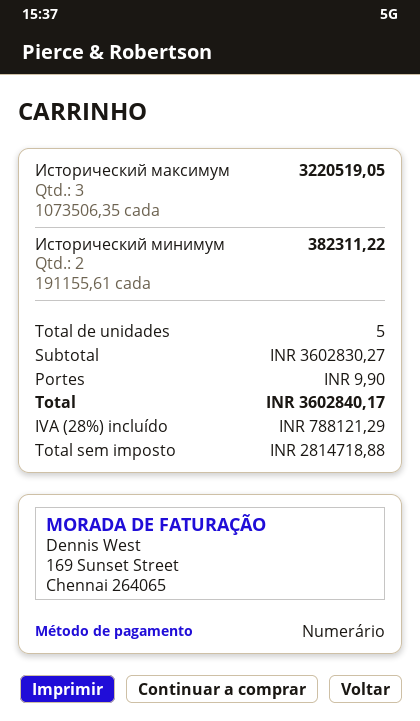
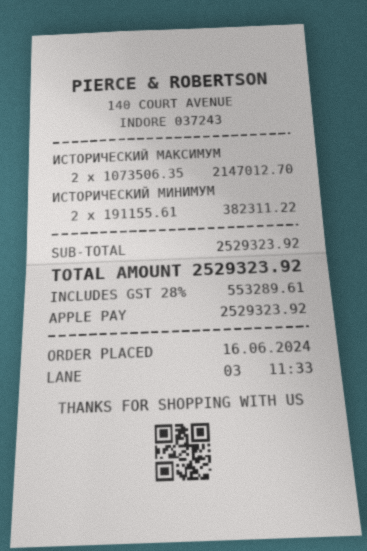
payment method: cash -> Apple Pay
Исторический максимум: 3 x 1073506.35 = 3220519.05 -> 2 x 1073506.35 = 2147012.70
subtotal: 3602830.27 -> 2529323.92
shipping: 9.90 -> none
tax: 28% = 788121.29 -> 28% = 553289.61
total: 3602840.17 -> 2529323.92

